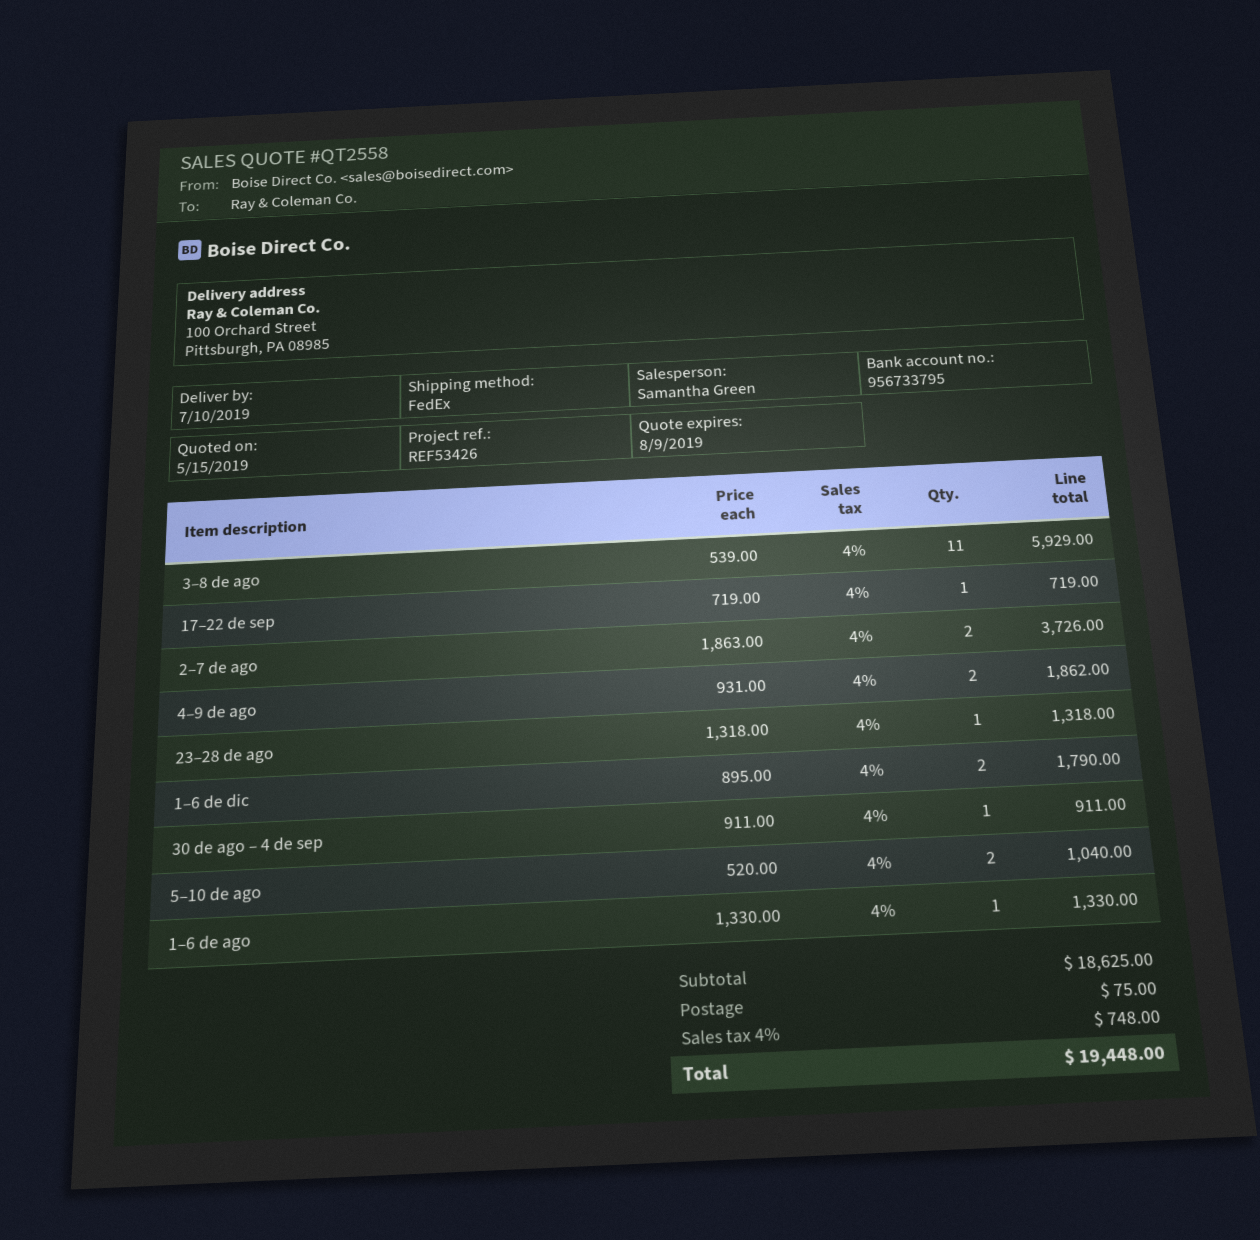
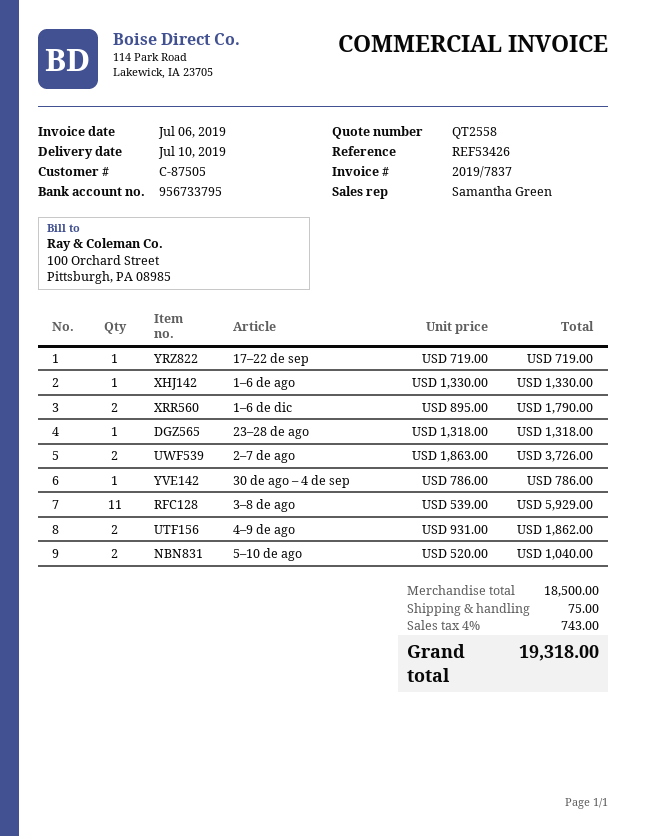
30 de ago – 4 de sep: 1 x 911.00 = 911.00 -> 1 x 786.00 = 786.00
subtotal: 18625.00 -> 18500.00
tax: 4% = 748.00 -> 4% = 743.00
total: 19448.00 -> 19318.00

